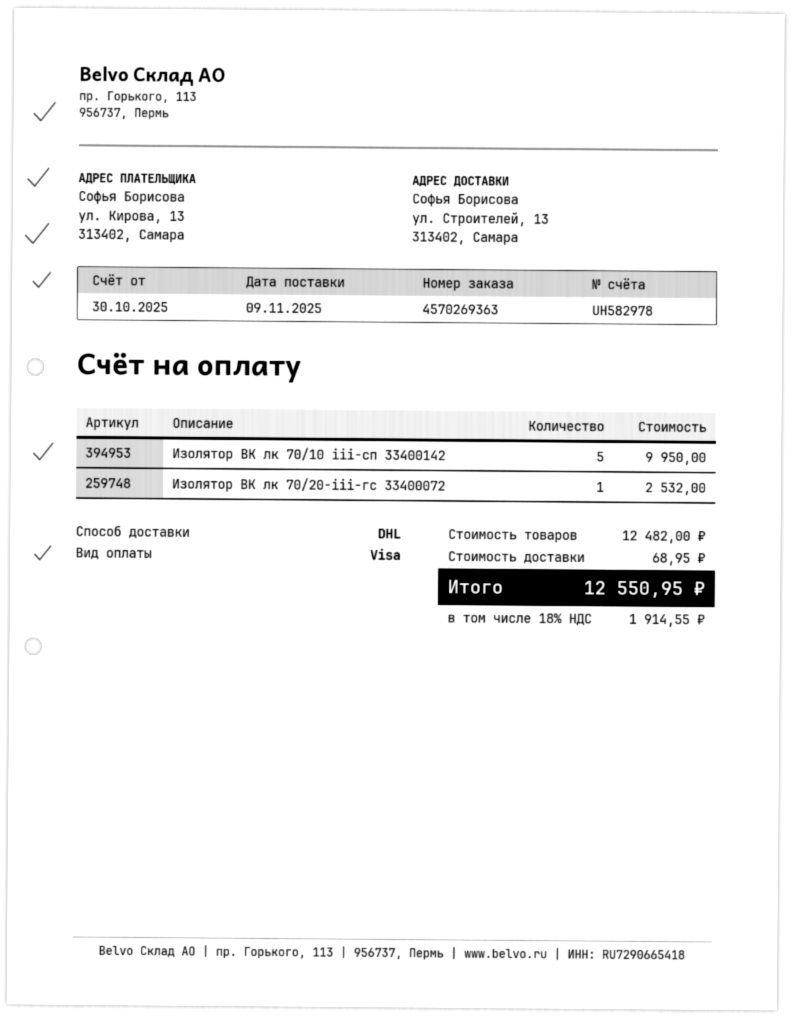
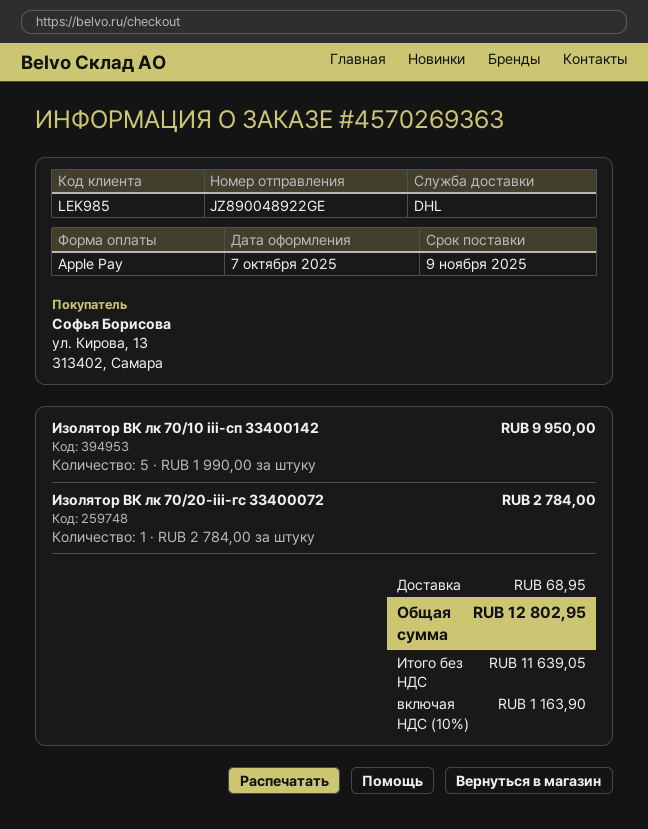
payment method: Visa -> Apple Pay
Изолятор ВК лк 70/20-iii-гс 33400072: 1 for 2532.00 -> 1 for 2784.00
tax: 18% = 1914.55 -> 10% = 1163.90
total: 12550.95 -> 12802.95

